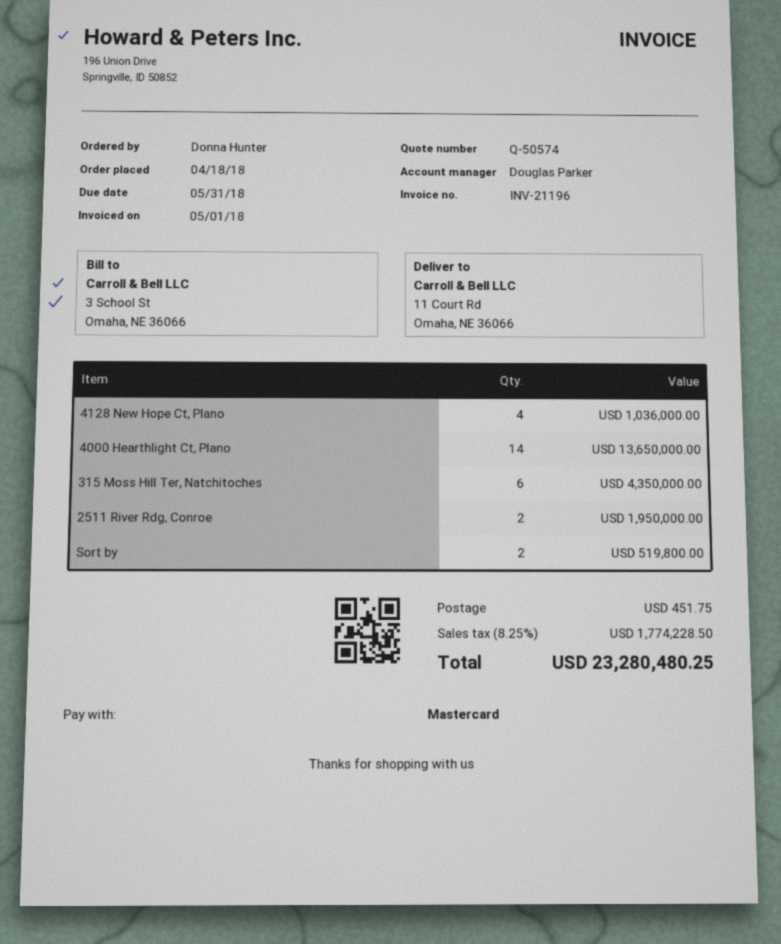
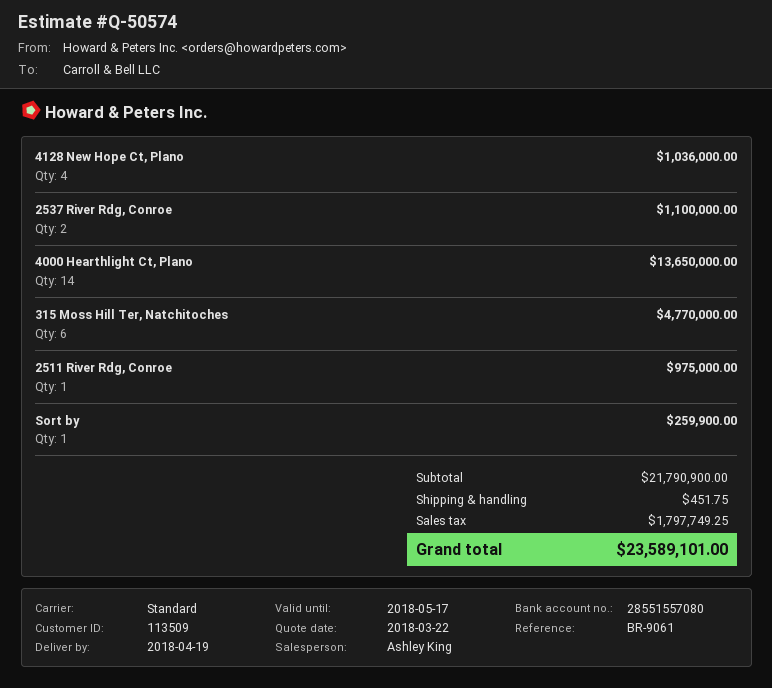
sales rep: Douglas Parker -> Ashley King
315 Moss Hill Ter, Natchitoches: 6 for 4350000.00 -> 6 for 4770000.00
2511 River Rdg, Conroe: 2 for 1950000.00 -> 1 for 975000.00
Sort by: 2 for 519800.00 -> 1 for 259900.00
2537 River Rdg, Conroe: none -> 2 for 1100000.00
tax: 1774228.50 -> 1797749.25
total: 23280480.25 -> 23589101.00

